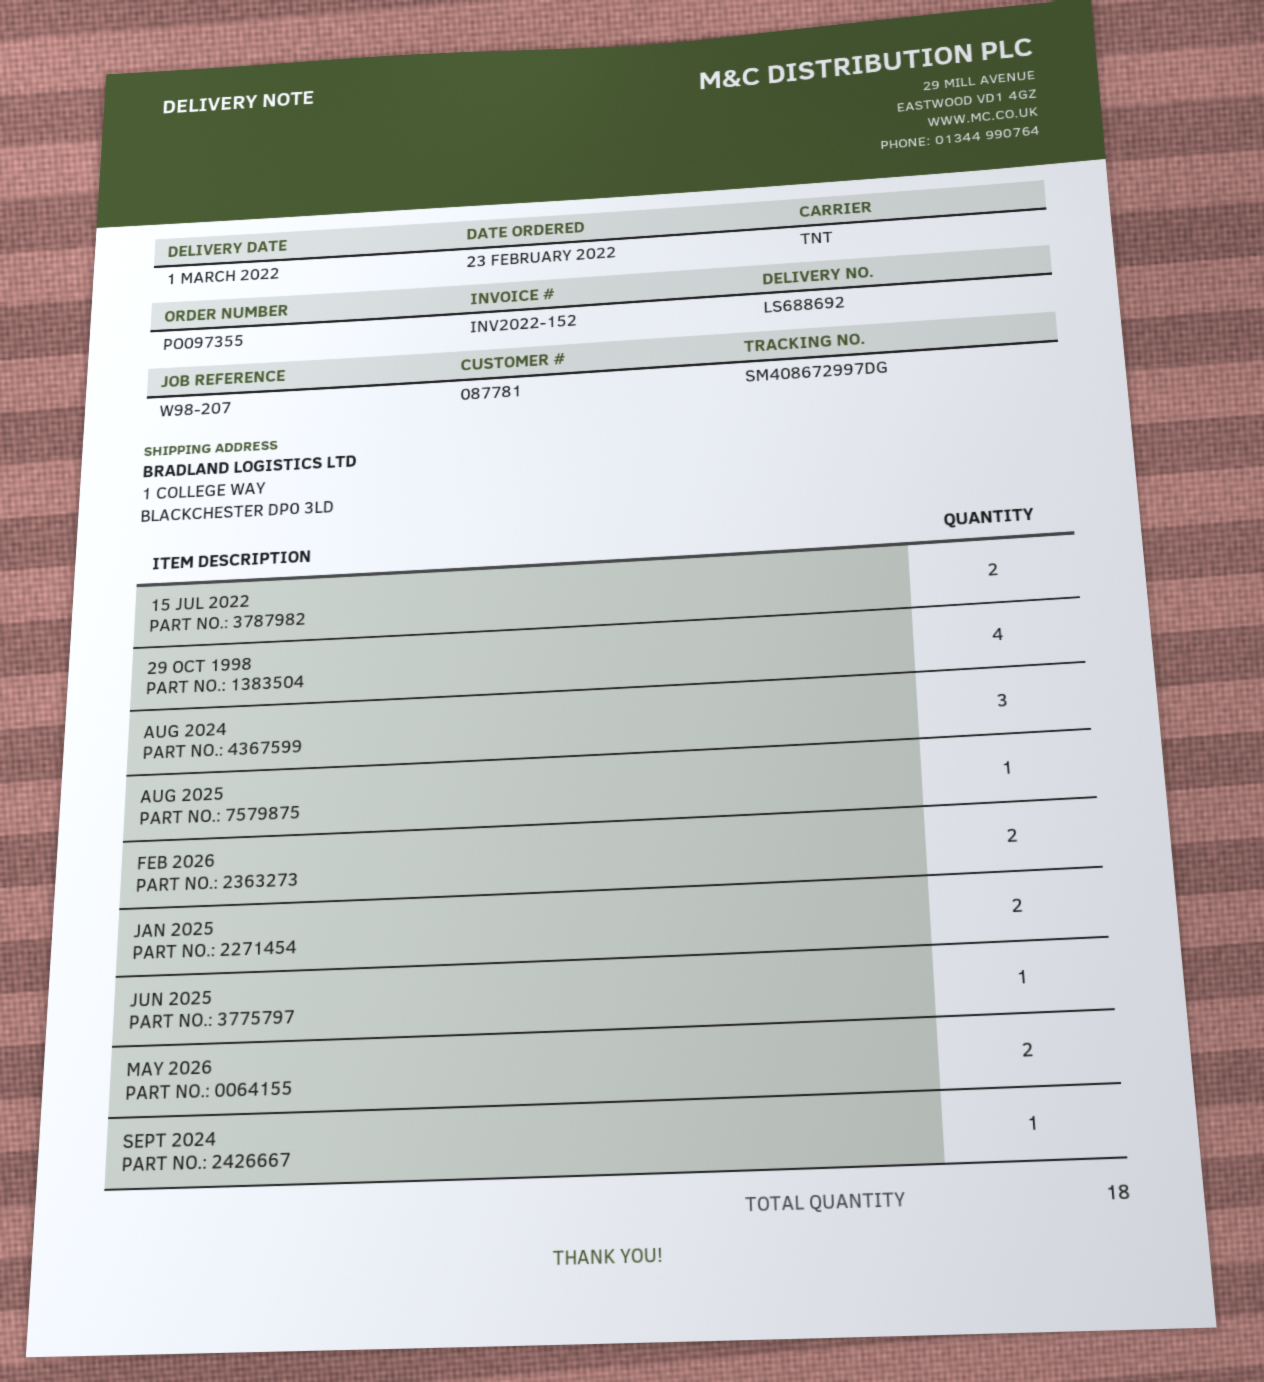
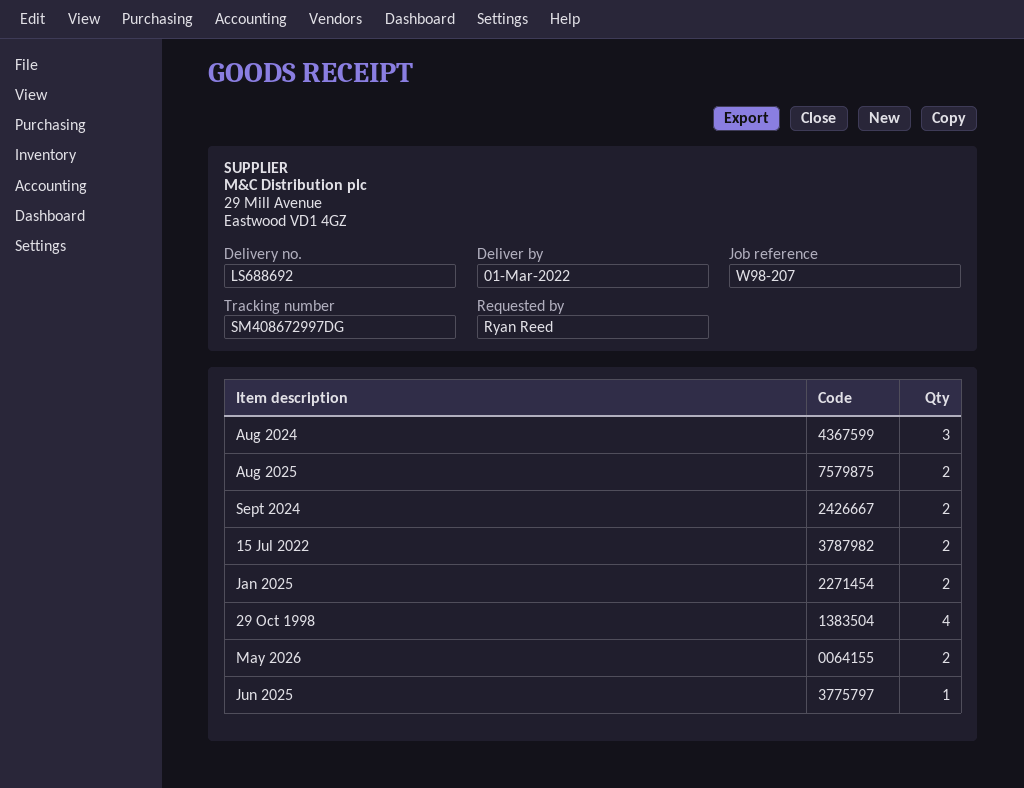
AUG 2025: 1 -> 2
FEB 2026: 2 -> none
SEPT 2024: 1 -> 2

